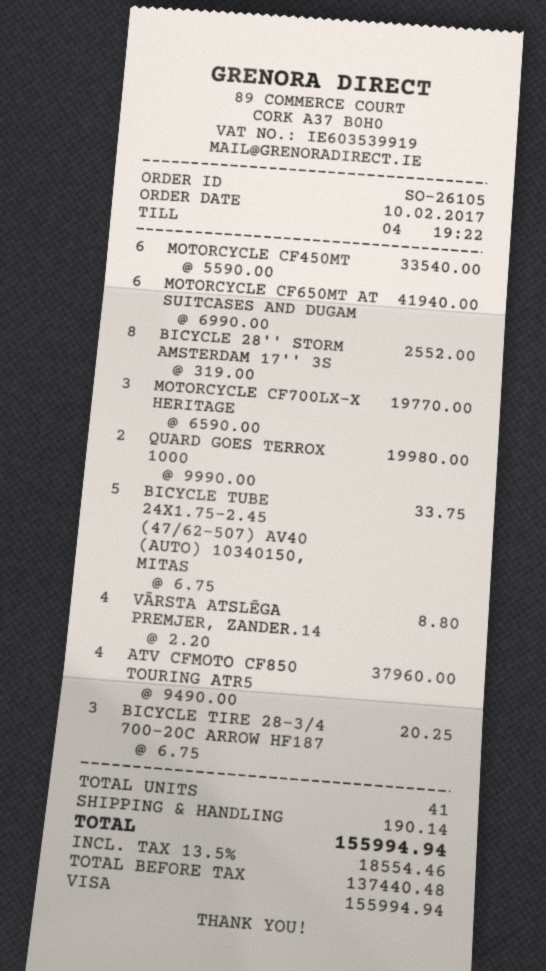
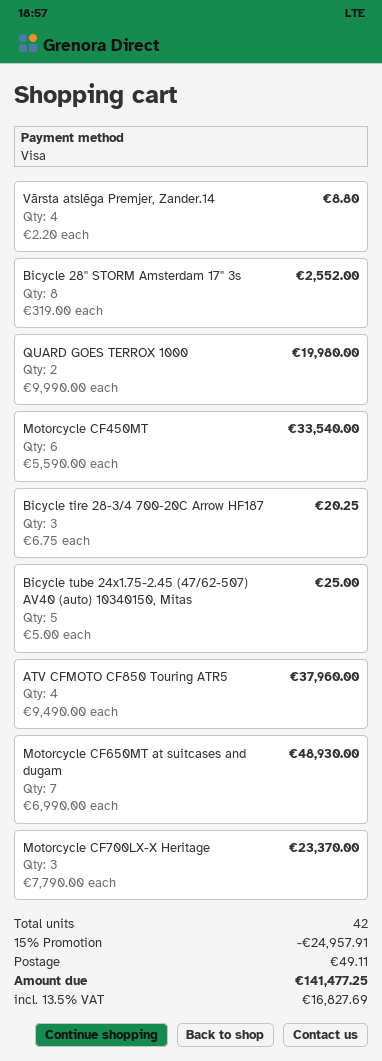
MOTORCYCLE CF650MT AT SUITCASES AND DUGAM: 6 x 6990.00 = 41940.00 -> 7 x 6990.00 = 48930.00
MOTORCYCLE CF700LX-X HERITAGE: 3 x 6590.00 = 19770.00 -> 3 x 7790.00 = 23370.00
BICYCLE TUBE 24X1.75-2.45 (47/62-507) AV40 (AUTO) 10340150, MITAS: 5 x 6.75 = 33.75 -> 5 x 5.00 = 25.00
total quantity: 41 -> 42
discount: none -> 15% = 24957.91
shipping: 190.14 -> 49.11
tax: 13.5% = 18554.46 -> 13.5% = 16827.69
total: 155994.94 -> 141477.25

